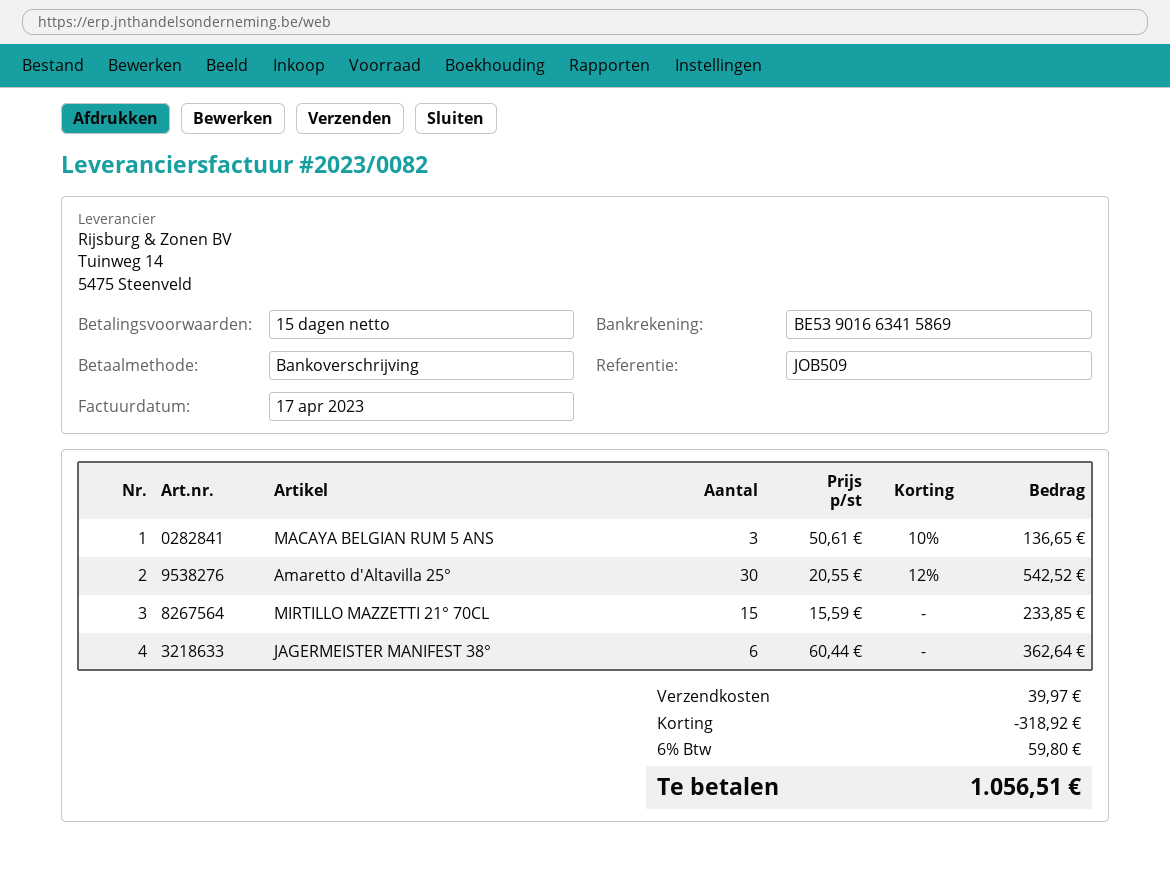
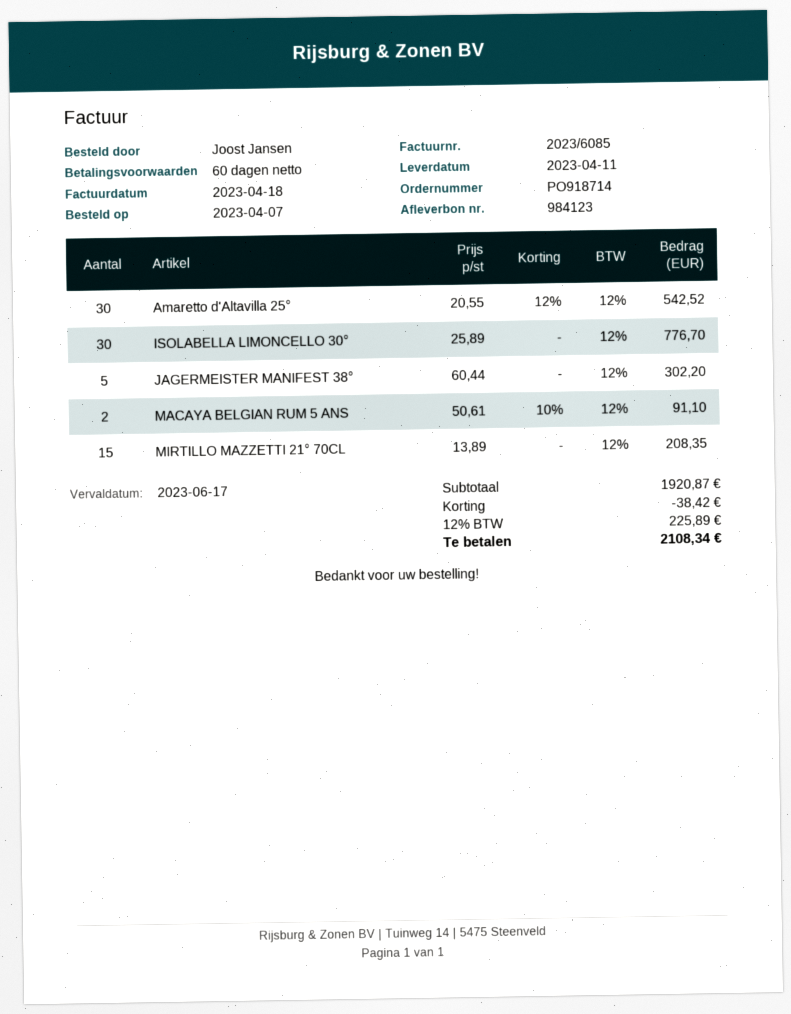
invoice number: 2023/0082 -> 2023/6085
invoice date: 2023-04-17 -> 2023-04-18
payment terms: 15 days -> 60 days
MACAYA BELGIAN RUM 5 ANS: 3 x 50.61 - 10% = 136.65 -> 2 x 50.61 - 10% = 91.10
MIRTILLO MAZZETTI 21° 70CL: 15 x 15.59 = 233.85 -> 15 x 13.89 = 208.35
JAGERMEISTER MANIFEST 38°: 6 x 60.44 = 362.64 -> 5 x 60.44 = 302.20
ISOLABELLA LIMONCELLO 30°: none -> 30 x 25.89 = 776.70
discount: 318.92 -> 38.42
shipping: 39.97 -> none
tax: 6% = 59.80 -> 12% = 225.89
total: 1056.51 -> 2108.34

